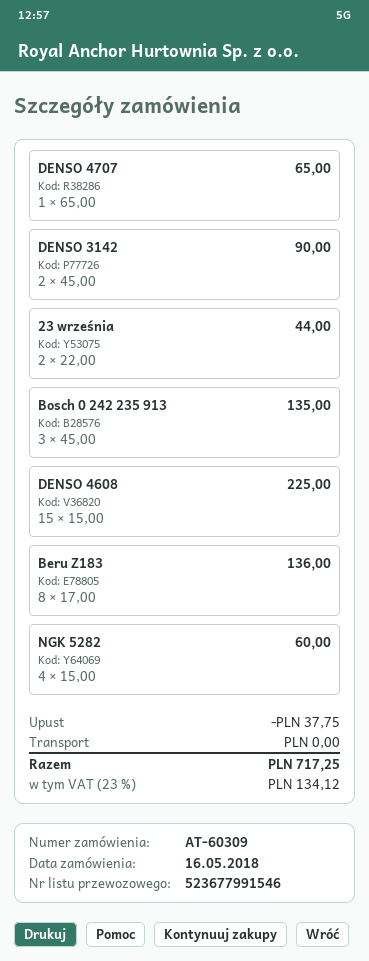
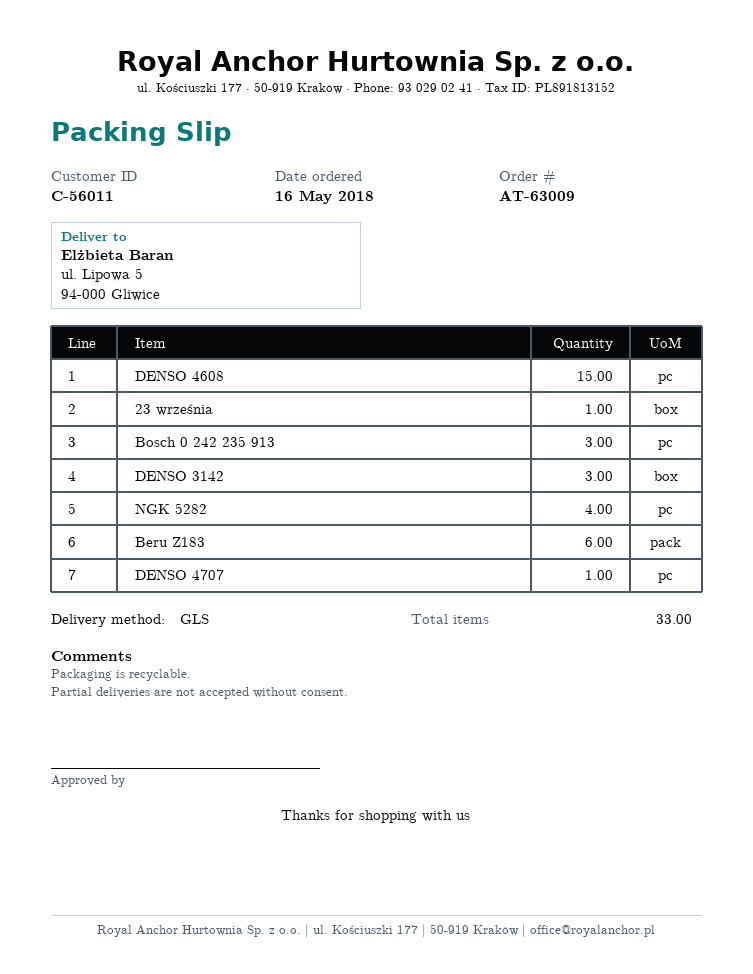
order number: AT-60309 -> AT-63009
DENSO 3142: 2 -> 3
23 września: 2 -> 1
Beru Z183: 8 -> 6

